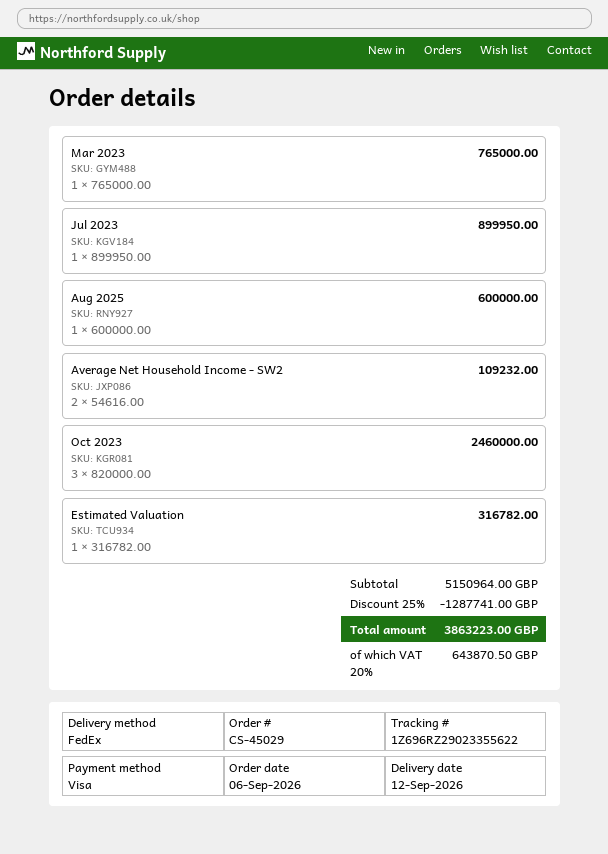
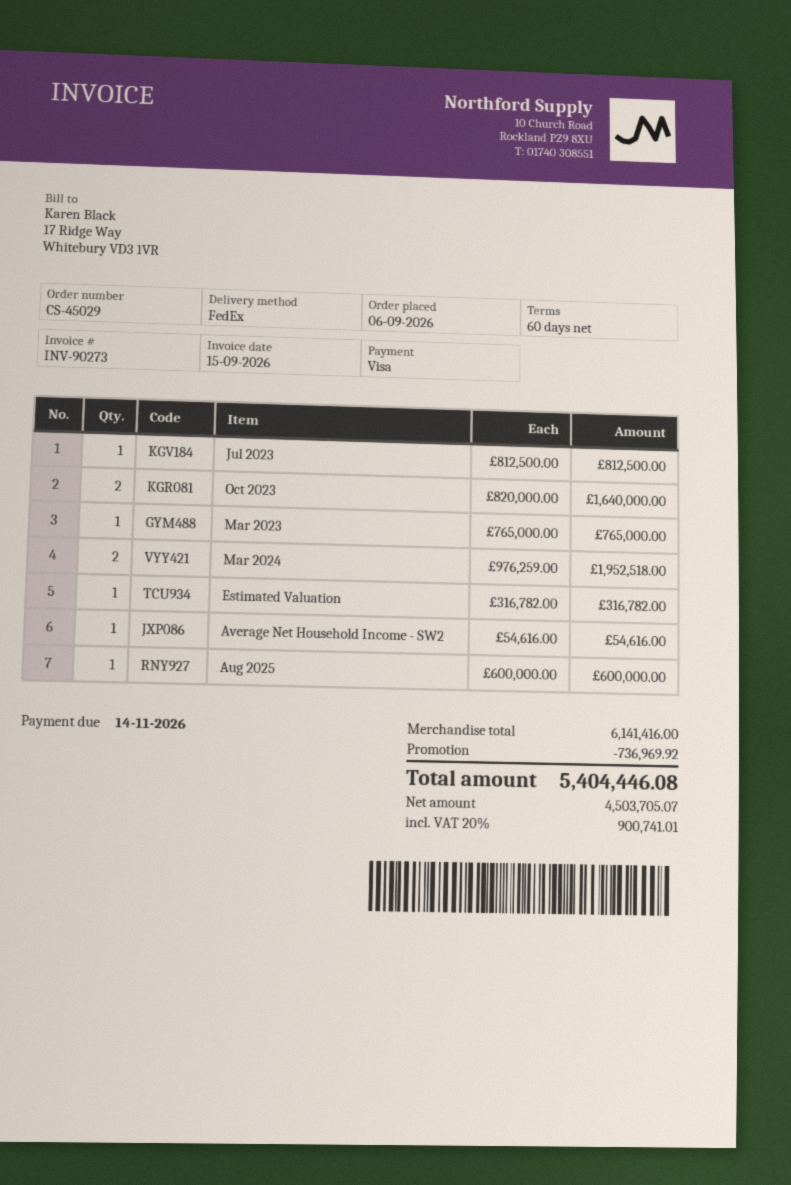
Jul 2023: 1 x 899950.00 = 899950.00 -> 1 x 812500.00 = 812500.00
Average Net Household Income - SW2: 2 x 54616.00 = 109232.00 -> 1 x 54616.00 = 54616.00
Oct 2023: 3 x 820000.00 = 2460000.00 -> 2 x 820000.00 = 1640000.00
Mar 2024: none -> 2 x 976259.00 = 1952518.00
subtotal: 5150964.00 -> 6141416.00
discount: 1287741.00 -> 736969.92
tax: 20% = 643870.50 -> 20% = 900741.01
total: 3863223.00 -> 5404446.08

